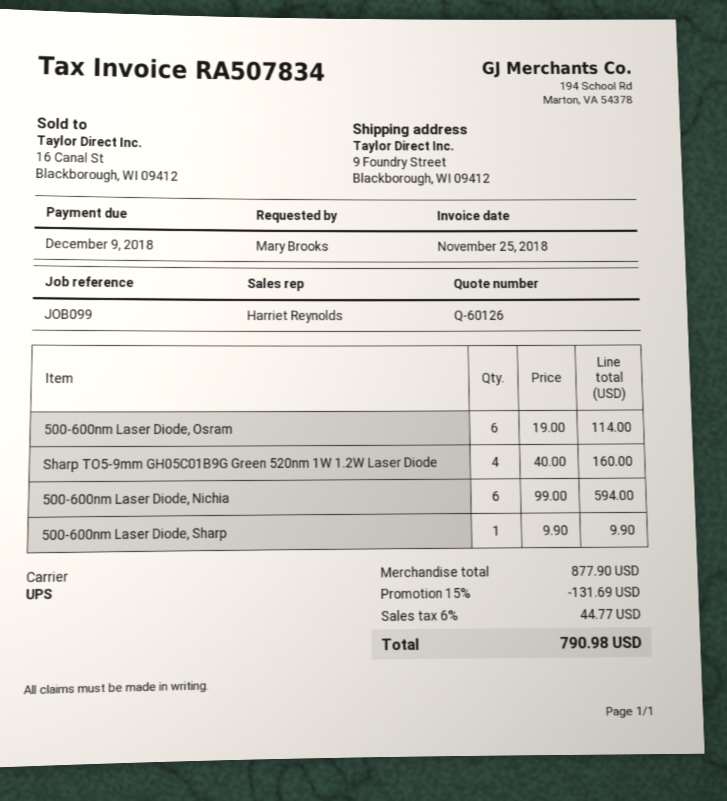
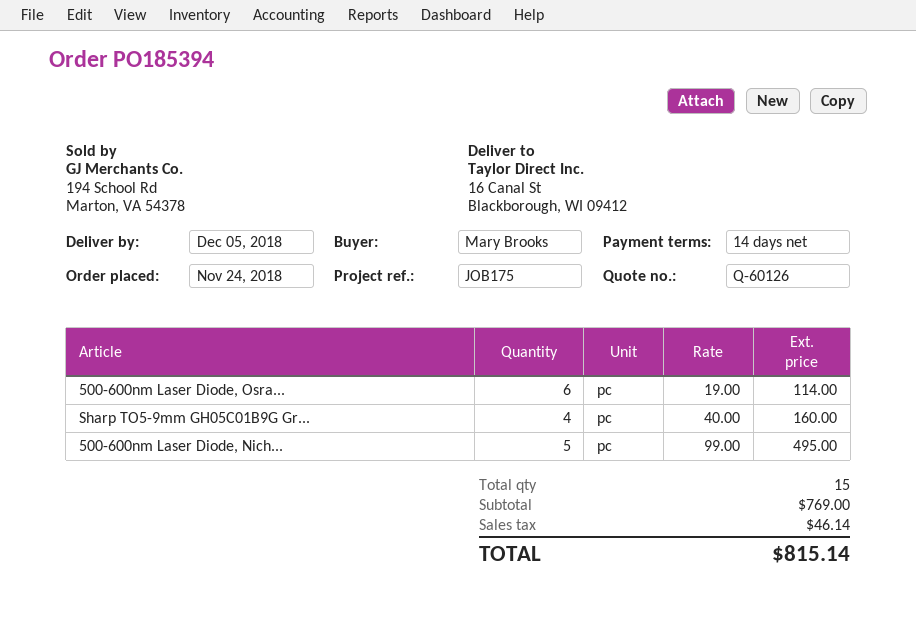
reference: JOB099 -> JOB175
ship to: 9 Foundry Street, Blackborough, WI 09412 -> 16 Canal St, Blackborough, WI 09412
500-600nm Laser Diode, Nichia: 6 x 99.00 = 594.00 -> 5 x 99.00 = 495.00
500-600nm Laser Diode, Sharp: 1 x 9.90 = 9.90 -> none
subtotal: 877.90 -> 769.00
discount: 15% = 131.69 -> none
tax: 44.77 -> 46.14
total: 790.98 -> 815.14

